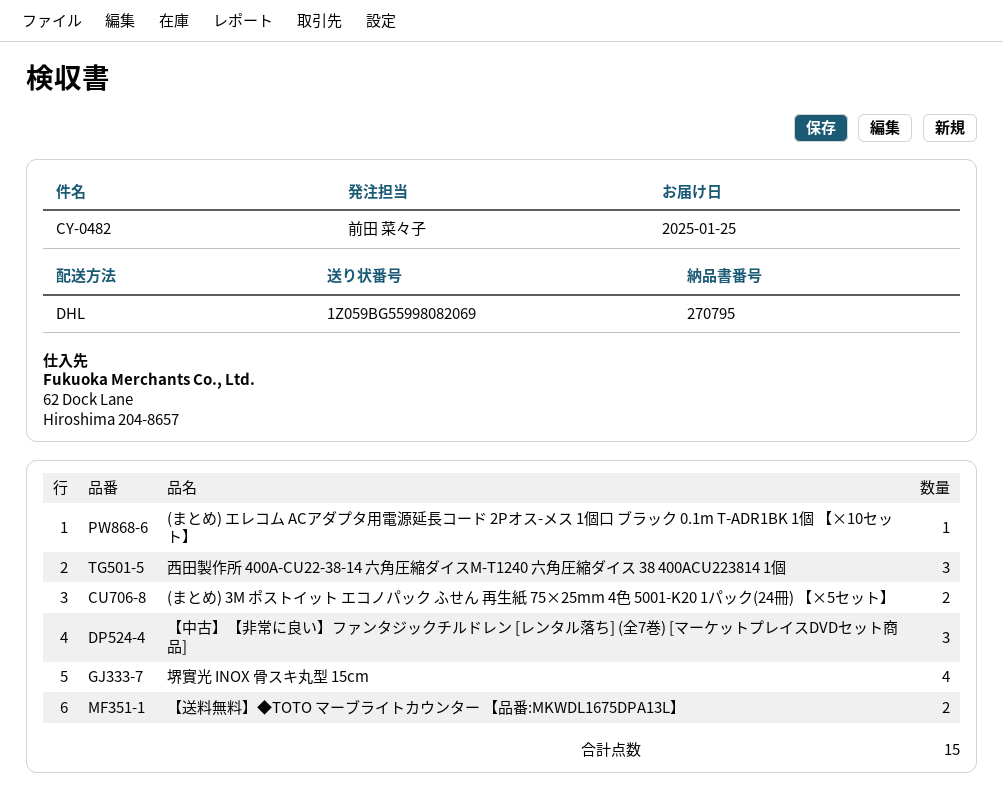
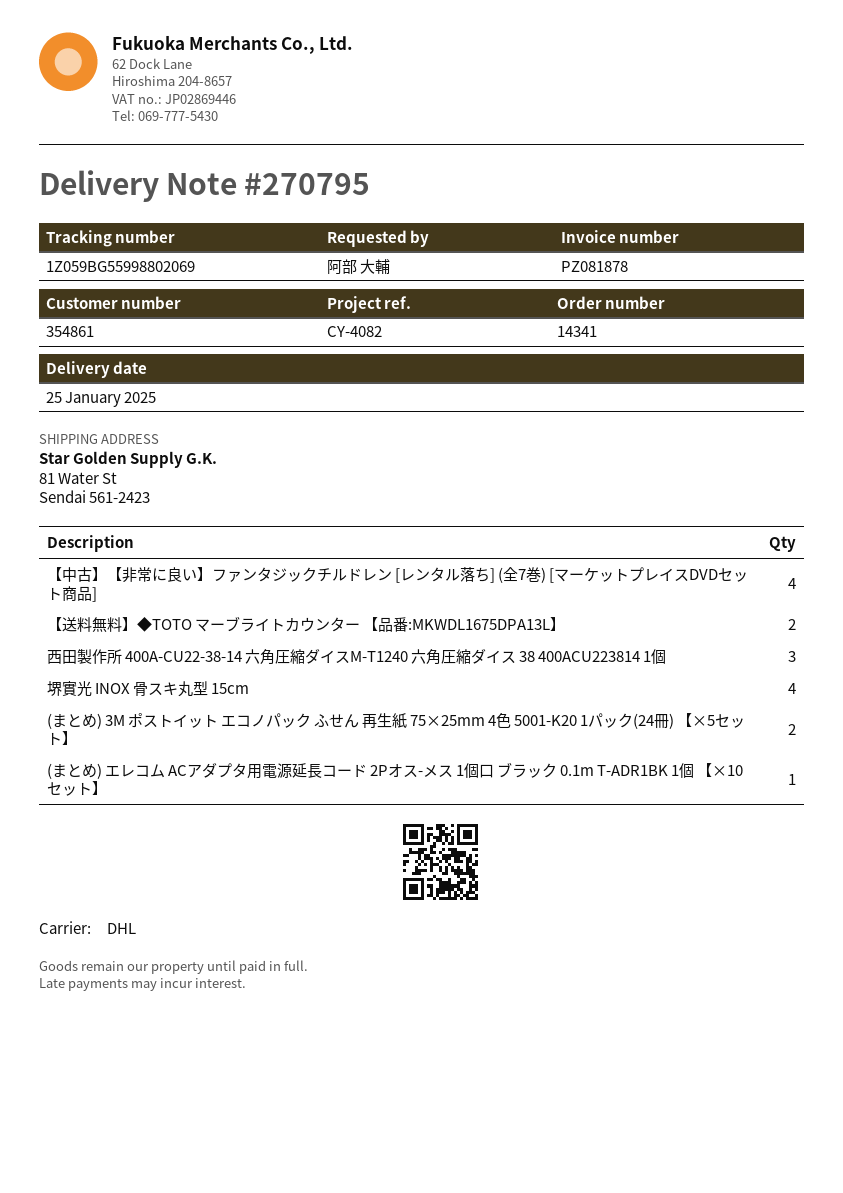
reference: CY-0482 -> CY-4082
ordered by: 前田 菜々子 -> 阿部 大輔
tracking number: 1Z059BG55998082069 -> 1Z059BG55998802069
【中古】【非常に良い】ファンタジックチルドレン [レンタル落ち] (全7巻) [マーケットプレイスDVDセット商品]: 3 -> 4

